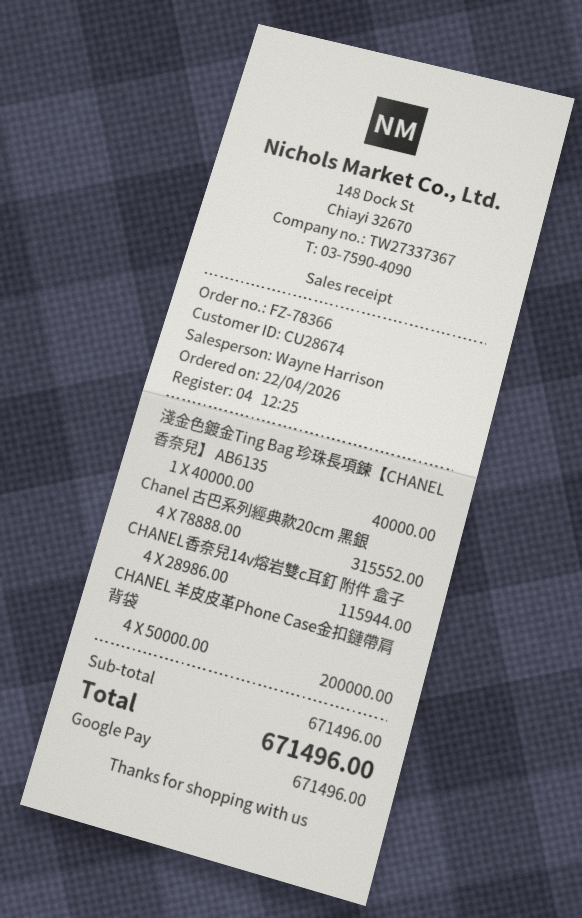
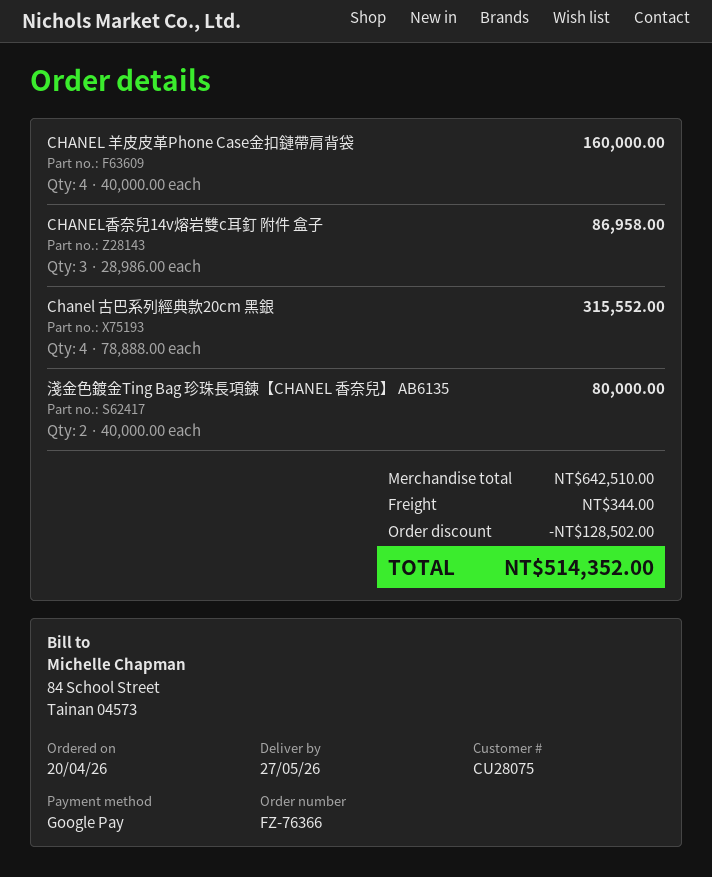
order number: FZ-78366 -> FZ-76366
order date: 2026-04-22 -> 2026-04-20
customer number: CU28674 -> CU28075
淺金色鍍金Ting Bag 珍珠長項鍊【CHANEL 香奈兒】 AB6135: 1 x 40000.00 = 40000.00 -> 2 x 40000.00 = 80000.00
CHANEL香奈兒14v熔岩雙c耳釘 附件 盒子: 4 x 28986.00 = 115944.00 -> 3 x 28986.00 = 86958.00
CHANEL 羊皮皮革Phone Case金扣鏈帶肩背袋: 4 x 50000.00 = 200000.00 -> 4 x 40000.00 = 160000.00
subtotal: 671496.00 -> 642510.00
discount: none -> 128502.00
shipping: none -> 344.00
total: 671496.00 -> 514352.00

